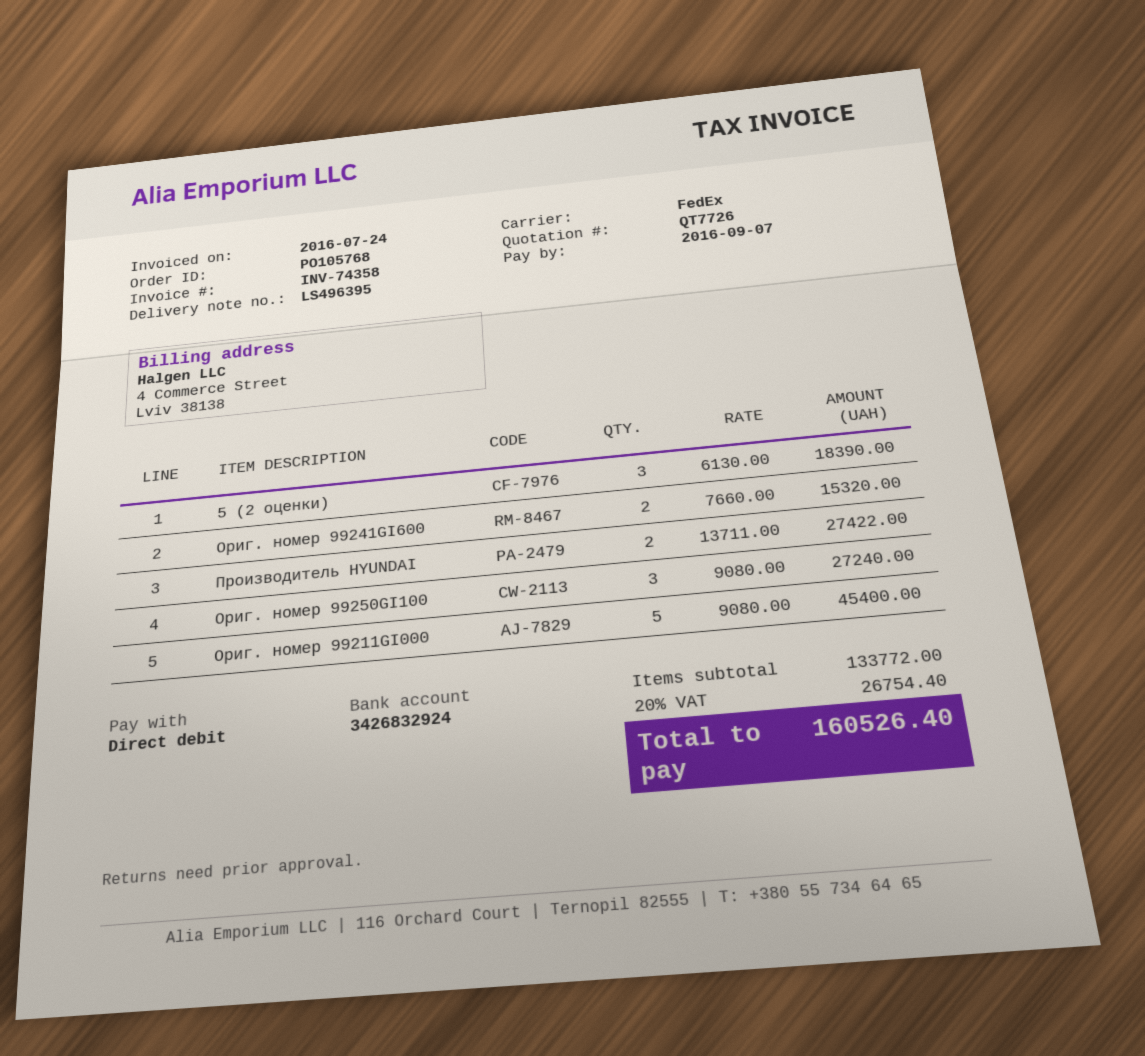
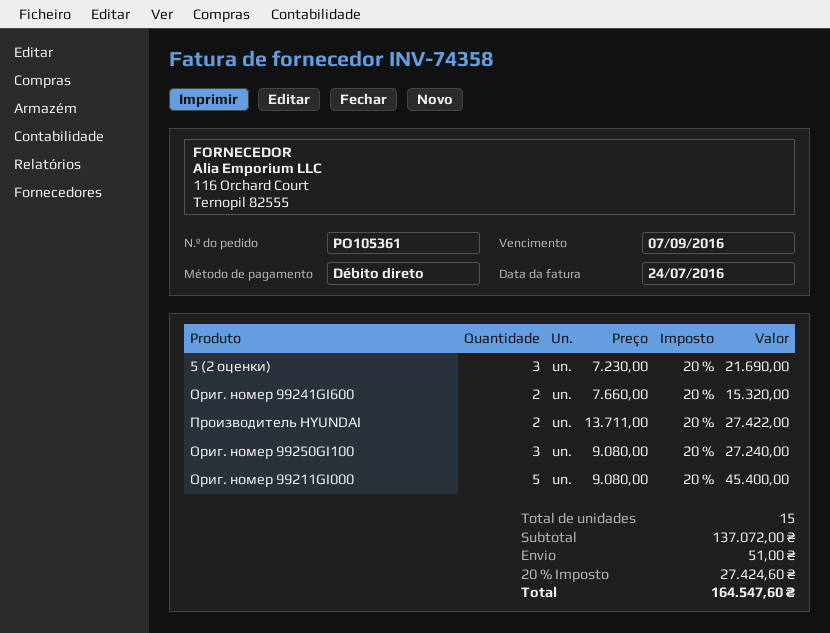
order number: PO105768 -> PO105361
5 (2 оценки): 3 x 6130.00 = 18390.00 -> 3 x 7230.00 = 21690.00
subtotal: 133772.00 -> 137072.00
shipping: none -> 51.00
tax: 20% = 26754.40 -> 20% = 27424.60
total: 160526.40 -> 164547.60

